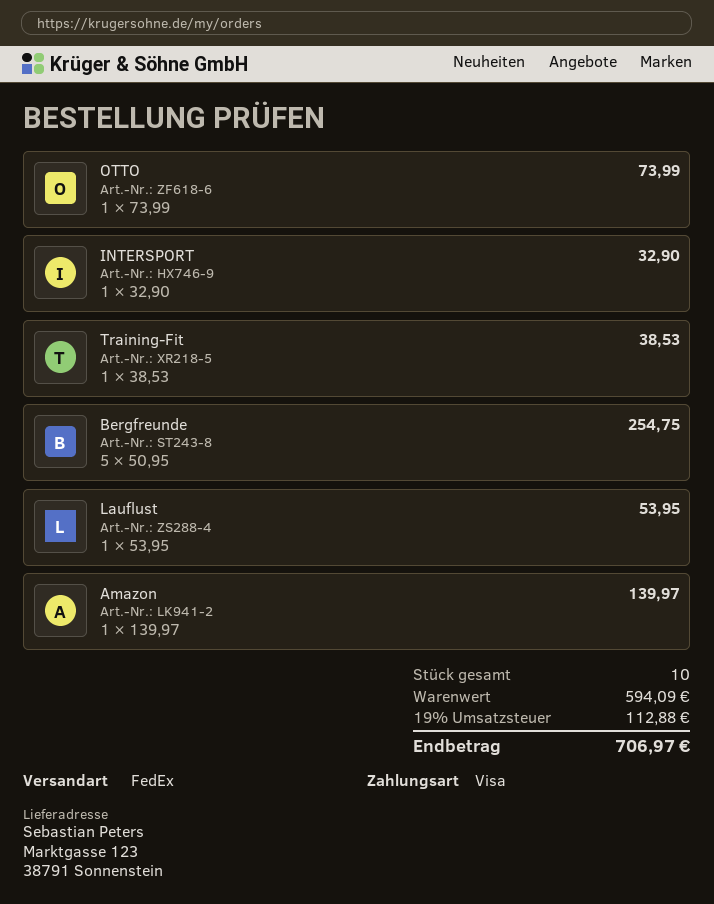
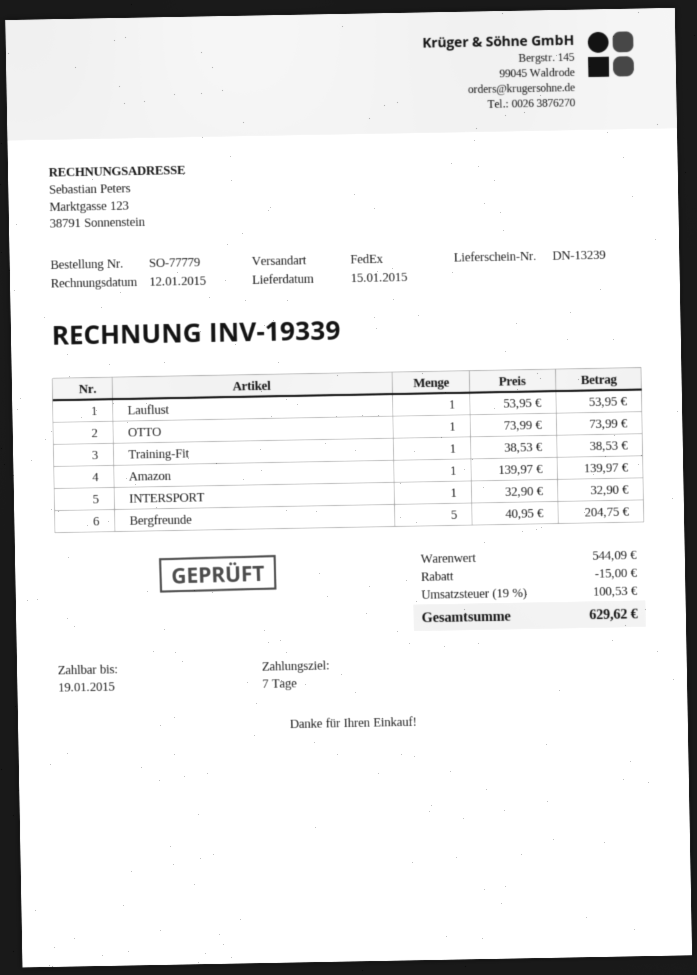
Bergfreunde: 5 x 50.95 = 254.75 -> 5 x 40.95 = 204.75
subtotal: 594.09 -> 544.09
discount: none -> 15.00
tax: 19% = 112.88 -> 19% = 100.53
total: 706.97 -> 629.62

